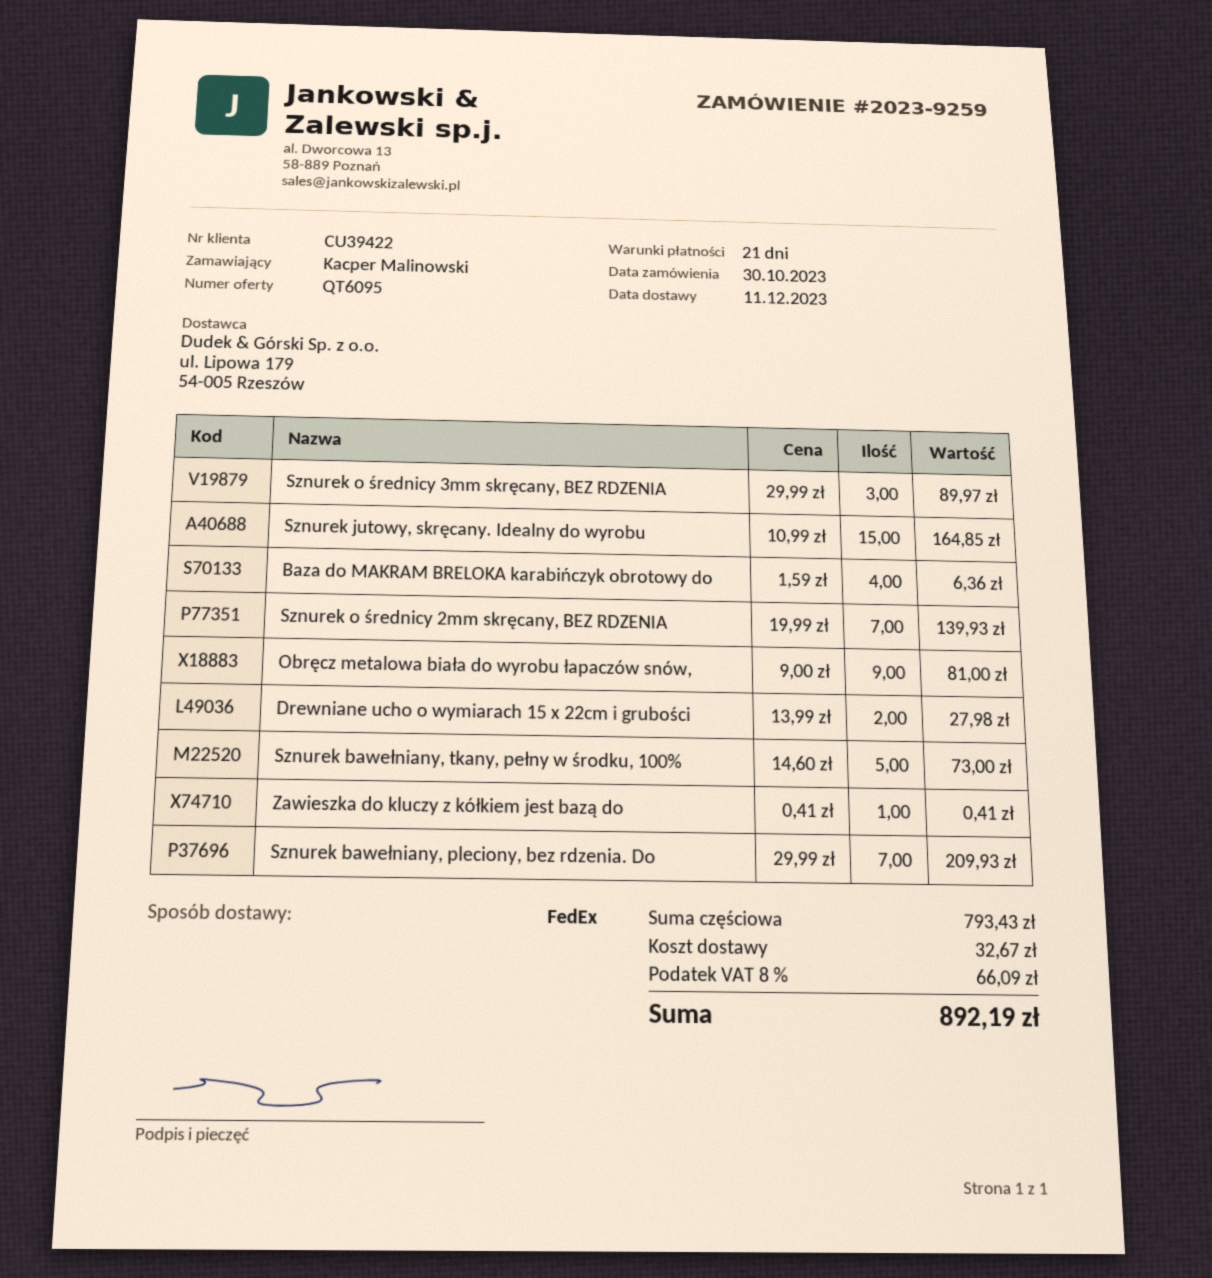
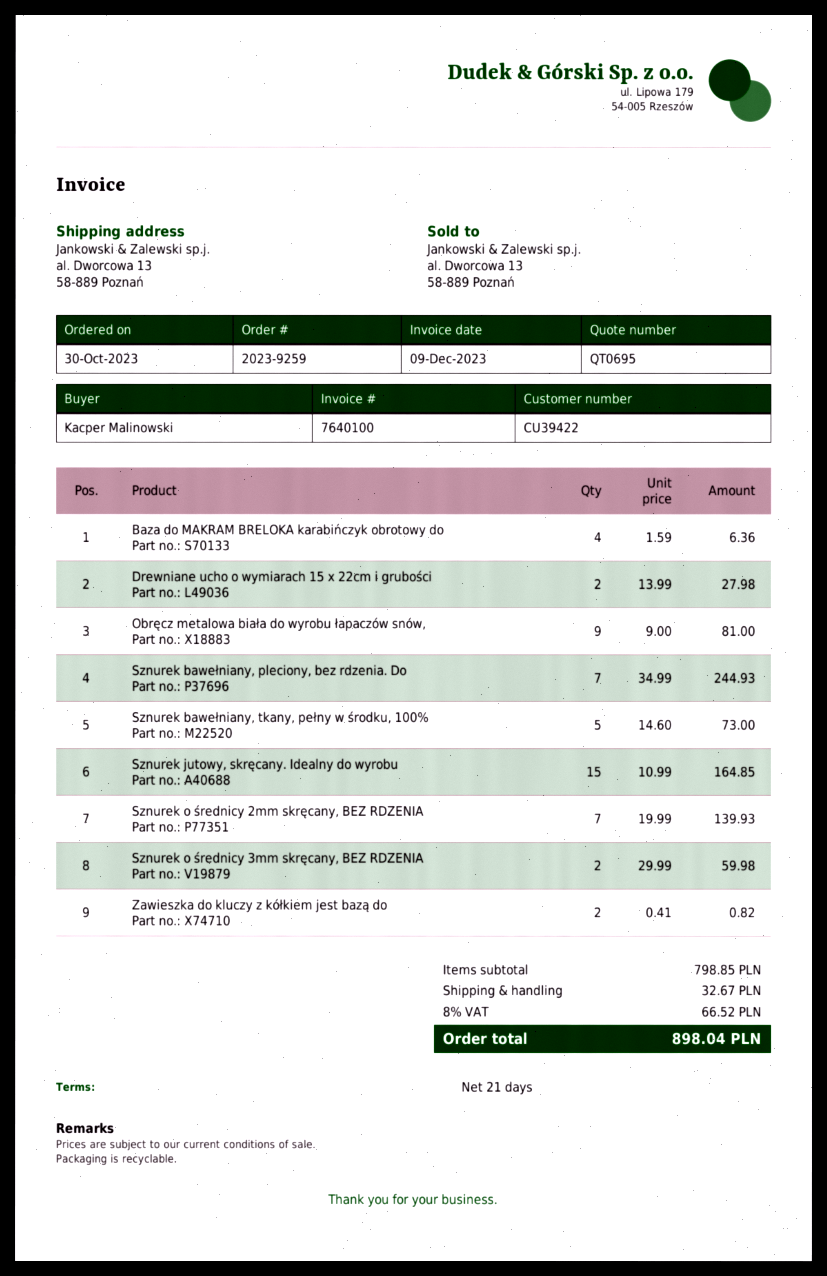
quote number: QT6095 -> QT0695
Sznurek o średnicy 3mm skręcany, BEZ RDZENIA: 3 x 29.99 = 89.97 -> 2 x 29.99 = 59.98
Zawieszka do kluczy z kółkiem jest bazą do: 1 x 0.41 = 0.41 -> 2 x 0.41 = 0.82
Sznurek bawełniany, pleciony, bez rdzenia. Do: 7 x 29.99 = 209.93 -> 7 x 34.99 = 244.93
subtotal: 793.43 -> 798.85
tax: 8% = 66.09 -> 8% = 66.52
total: 892.19 -> 898.04

